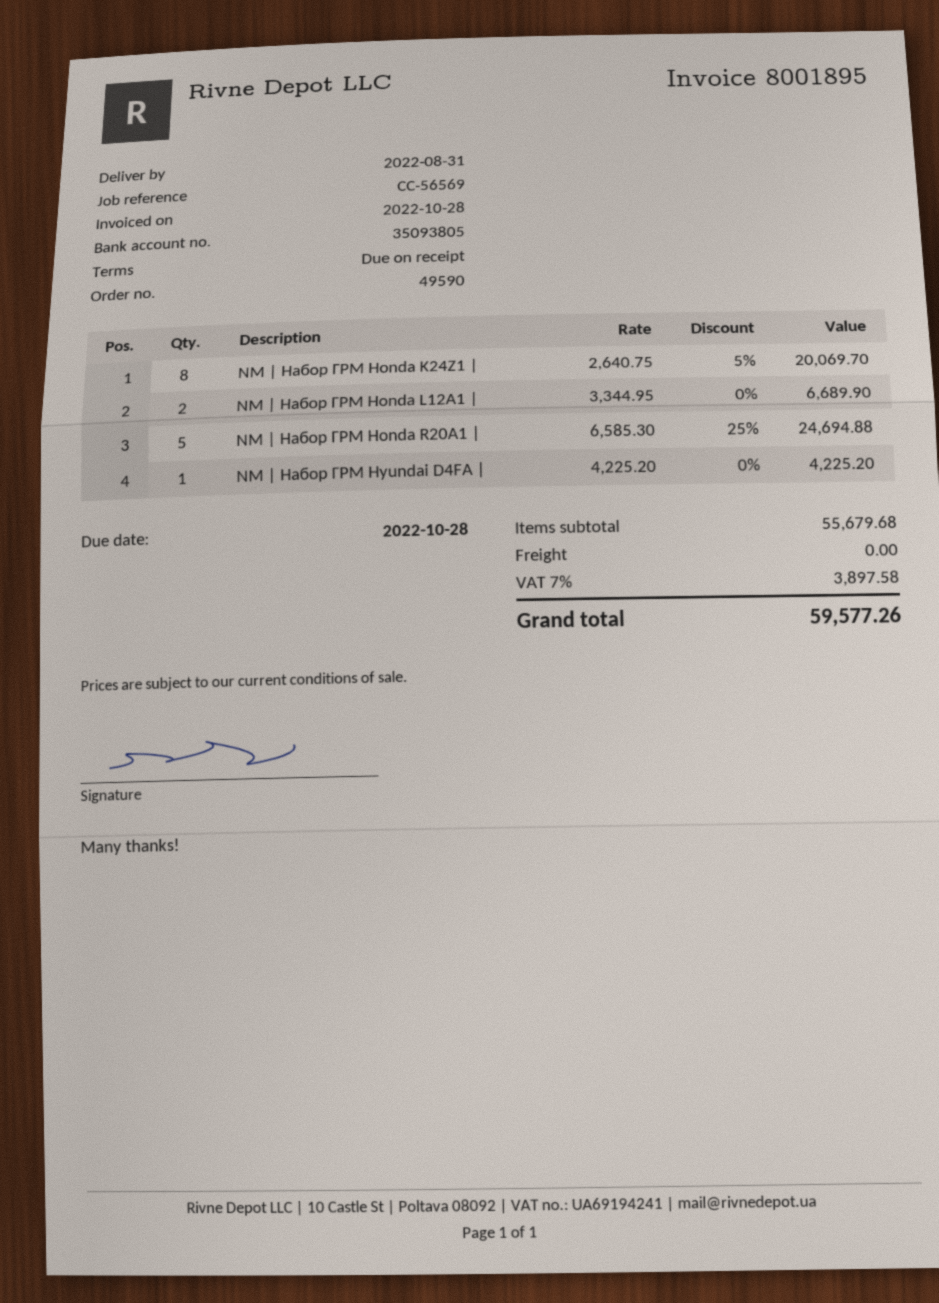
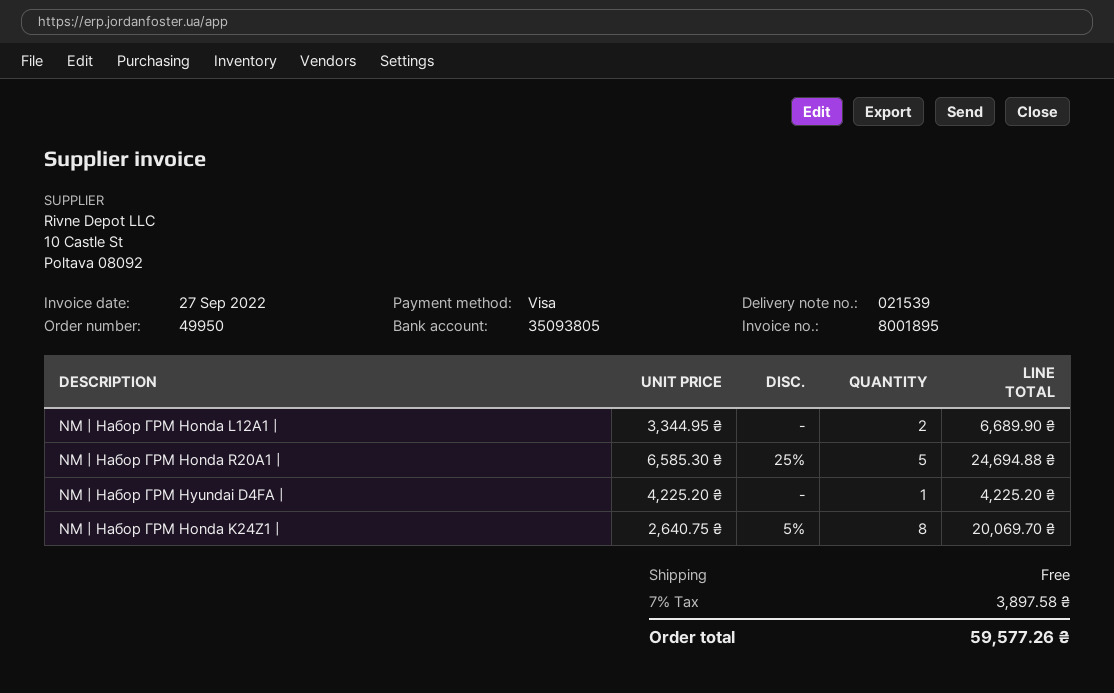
order number: 49590 -> 49950
invoice date: 2022-10-28 -> 2022-09-27

